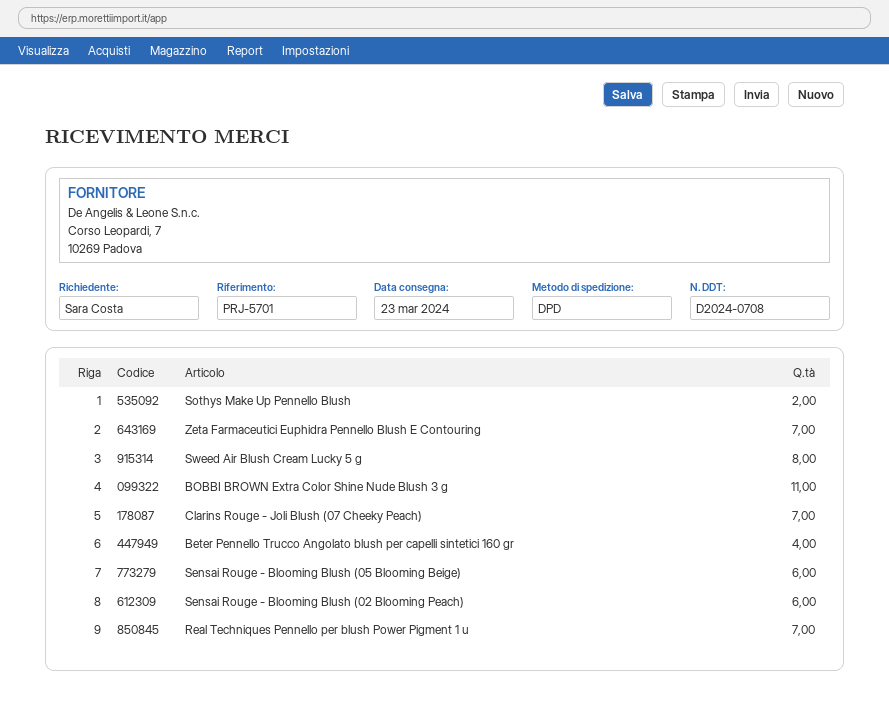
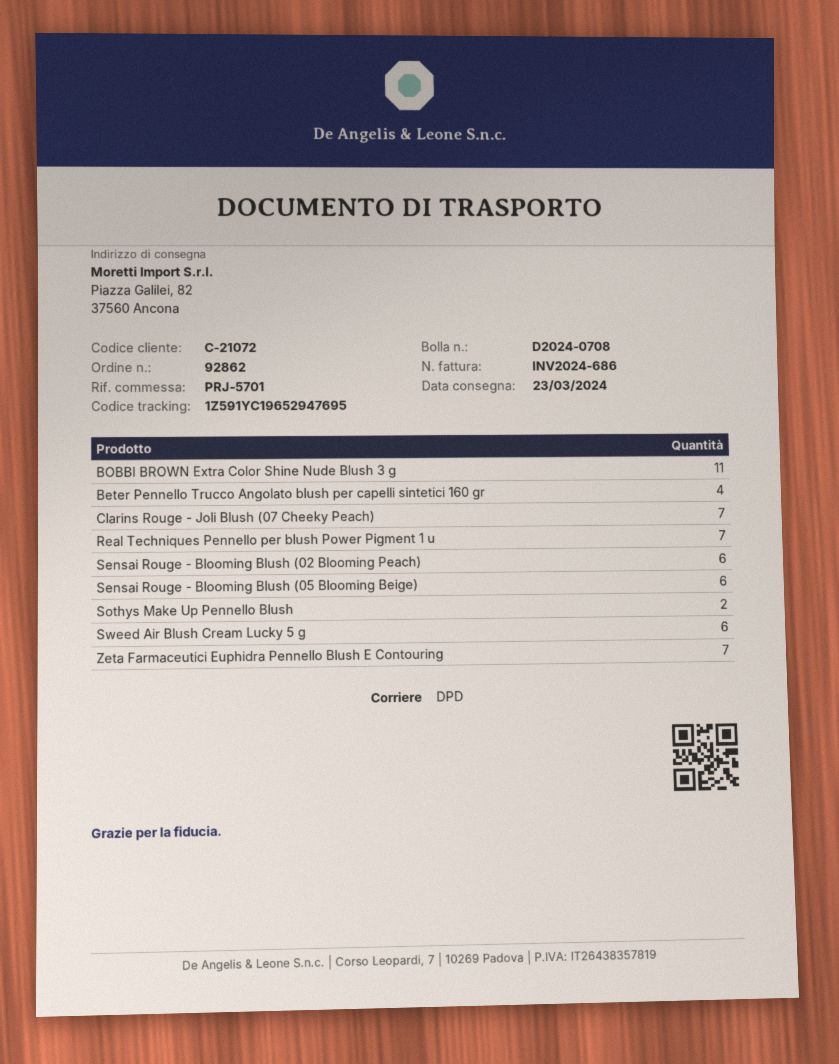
Sweed Air Blush Cream Lucky 5 g: 8 -> 6

